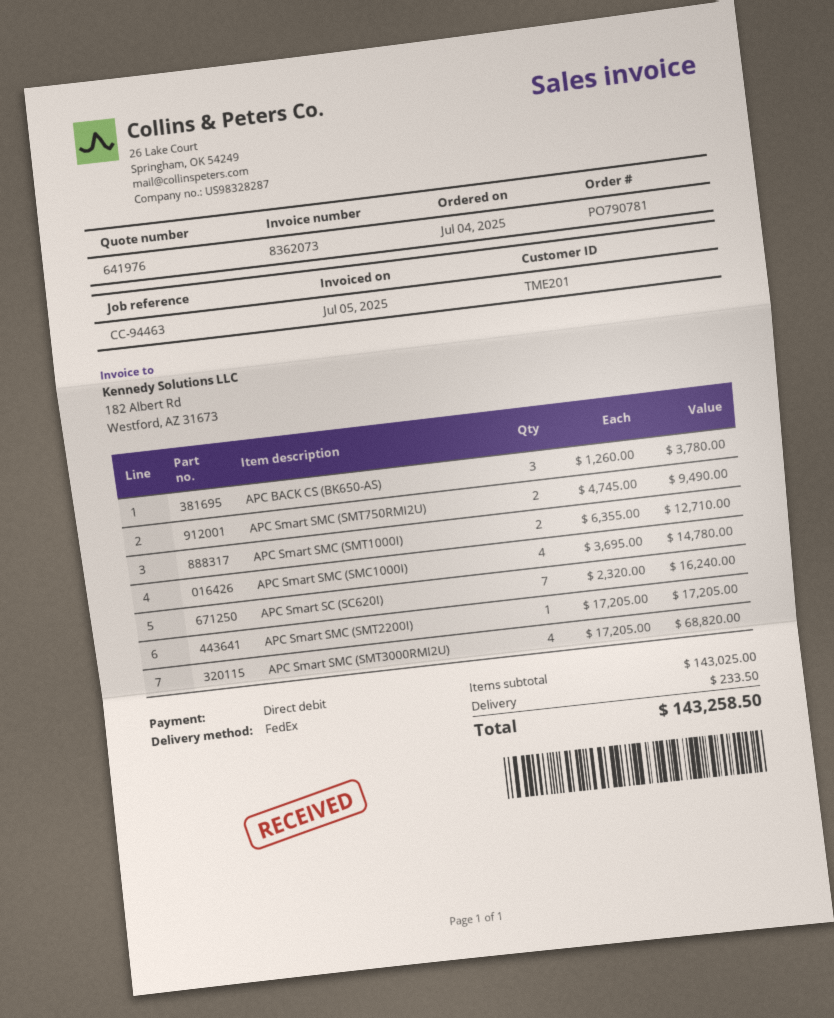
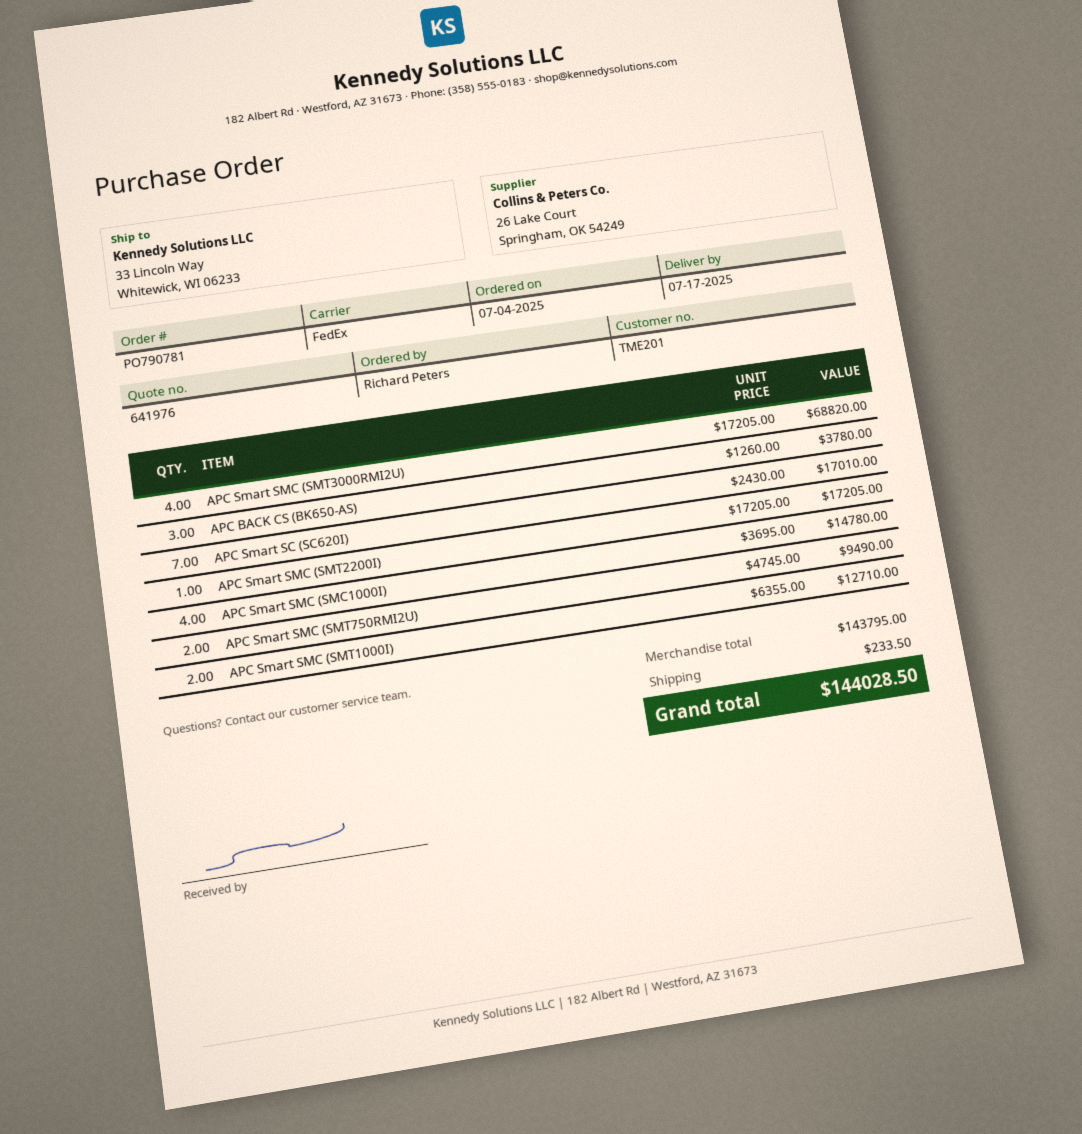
APC Smart SC (SC620I): 7 x 2320.00 = 16240.00 -> 7 x 2430.00 = 17010.00
subtotal: 143025.00 -> 143795.00
total: 143258.50 -> 144028.50

